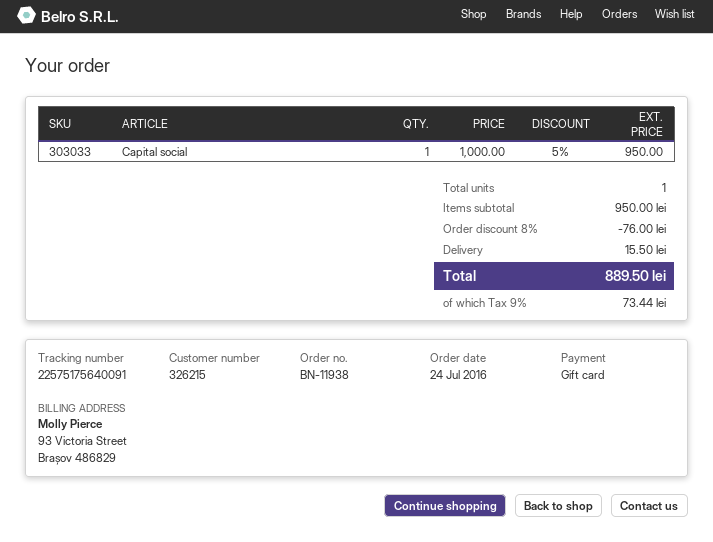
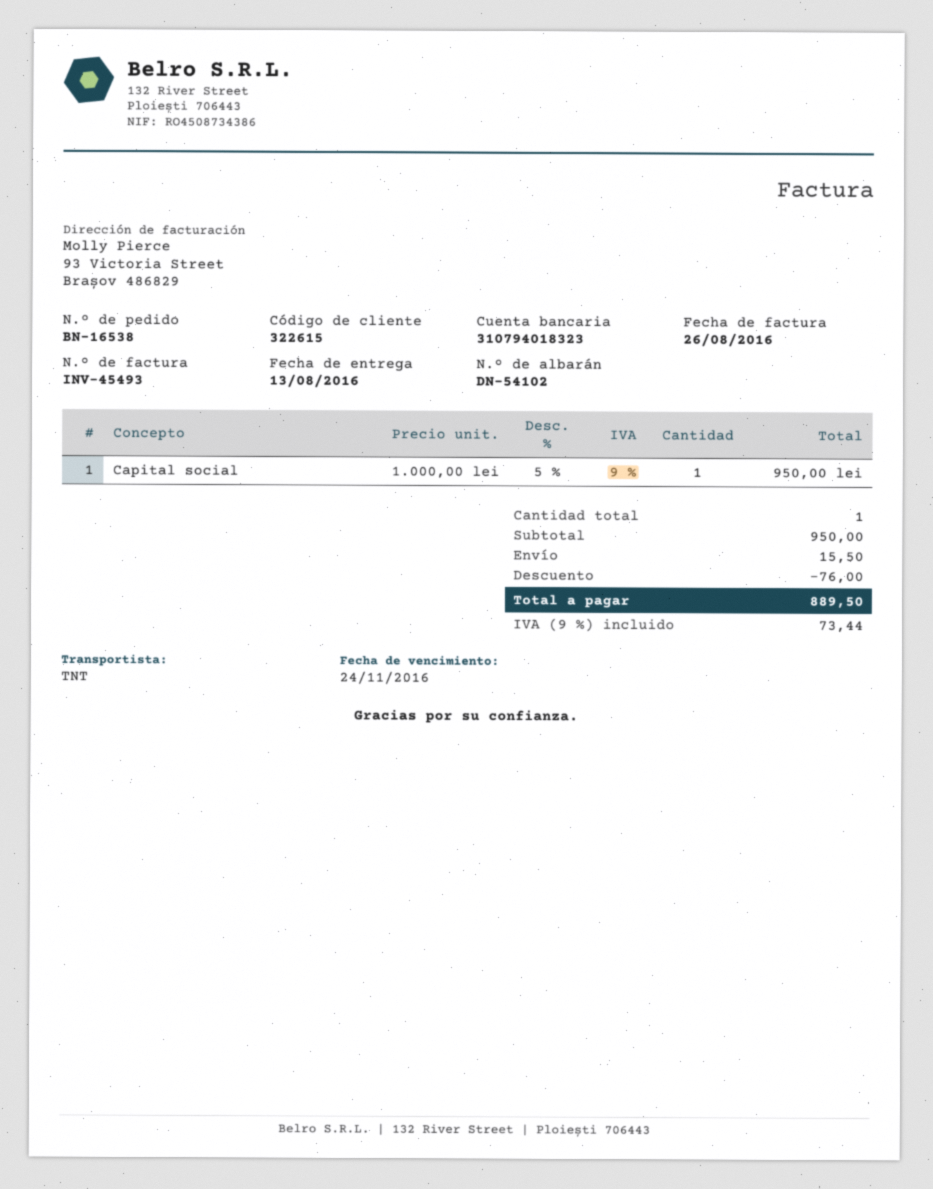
order number: BN-11938 -> BN-16538
customer number: 326215 -> 322615

